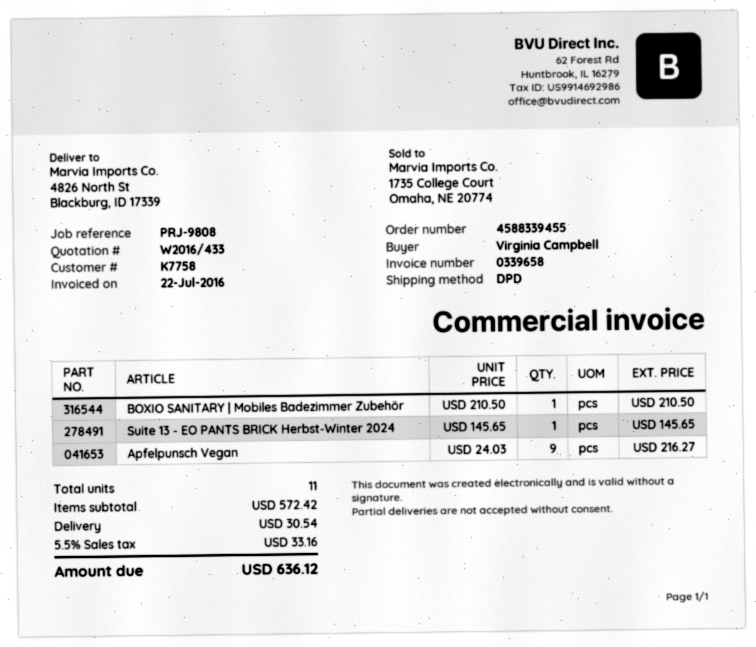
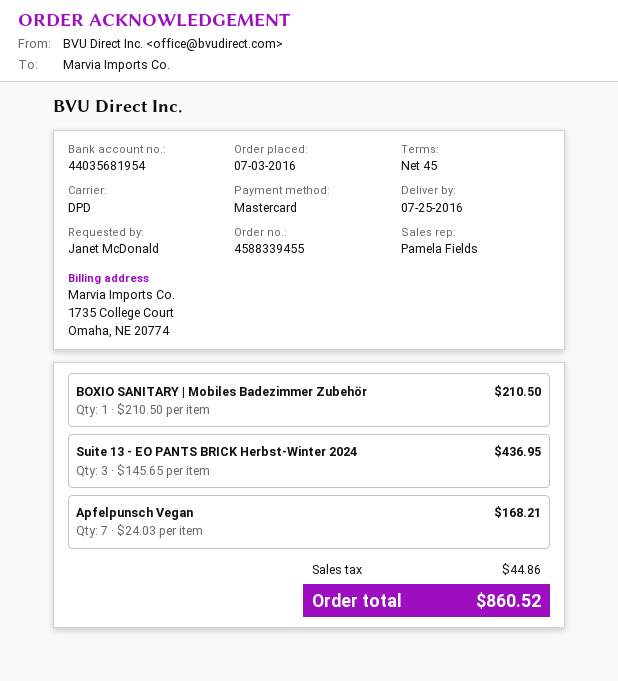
ordered by: Virginia Campbell -> Janet McDonald
Suite 13 - EO PANTS BRICK Herbst-Winter 2024: 1 x 145.65 = 145.65 -> 3 x 145.65 = 436.95
Apfelpunsch Vegan: 9 x 24.03 = 216.27 -> 7 x 24.03 = 168.21
shipping: 30.54 -> none
tax: 33.16 -> 44.86
total: 636.12 -> 860.52

